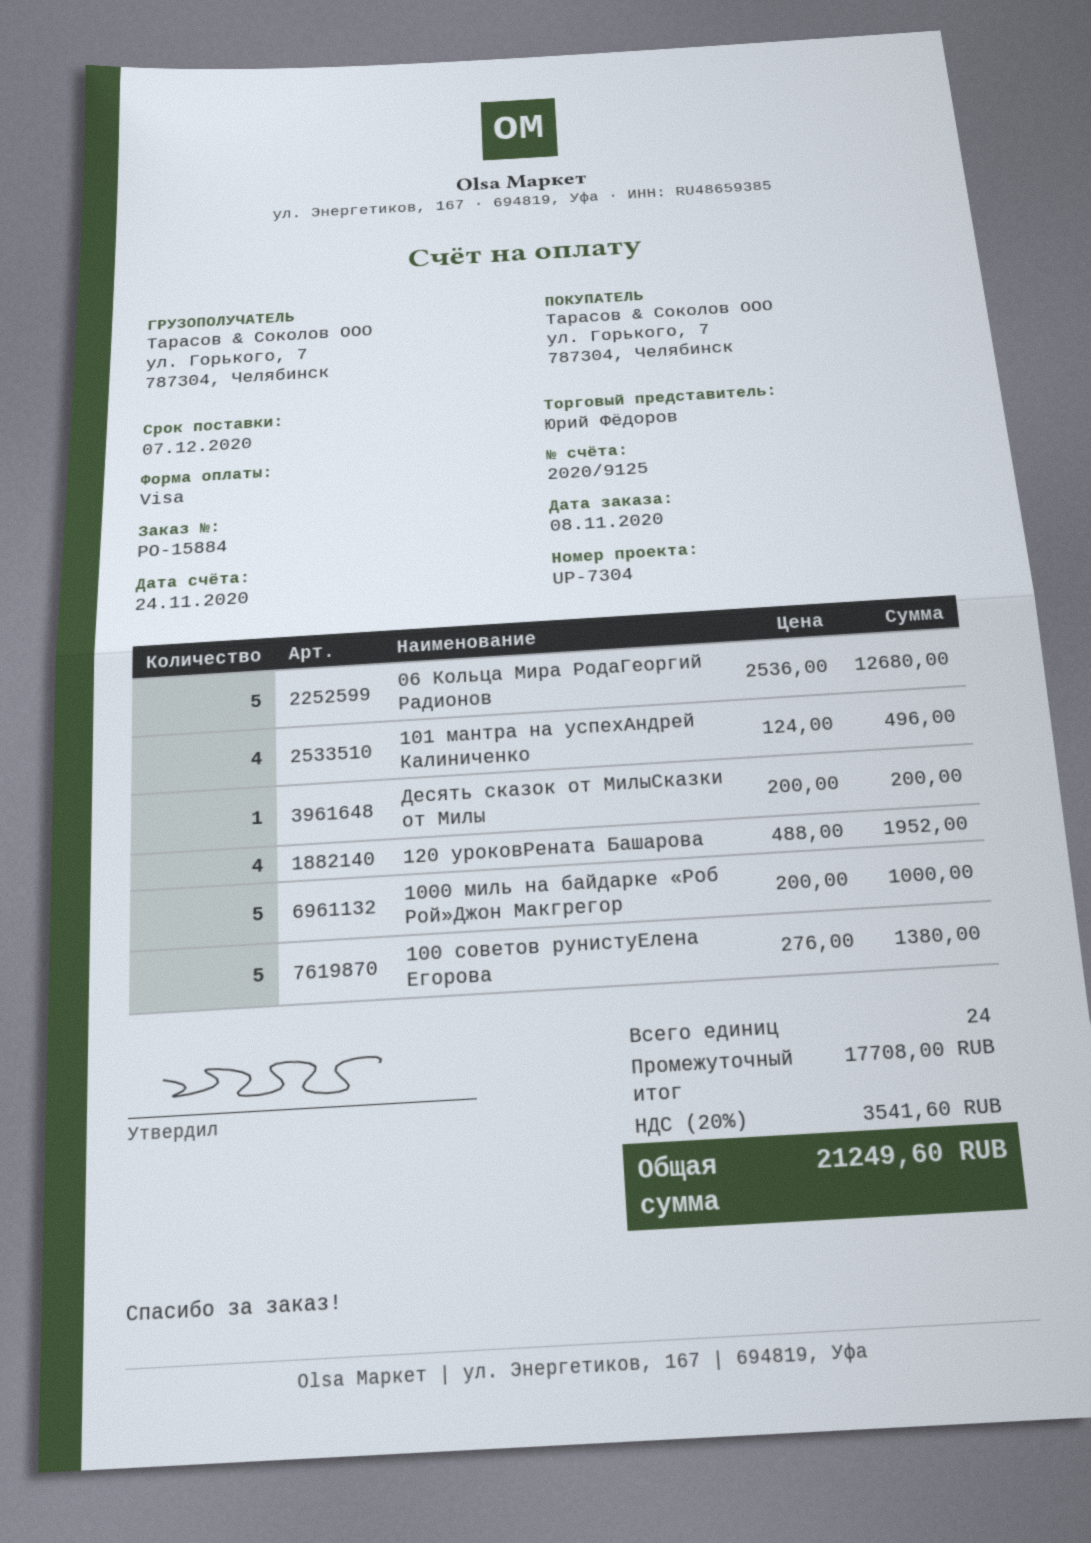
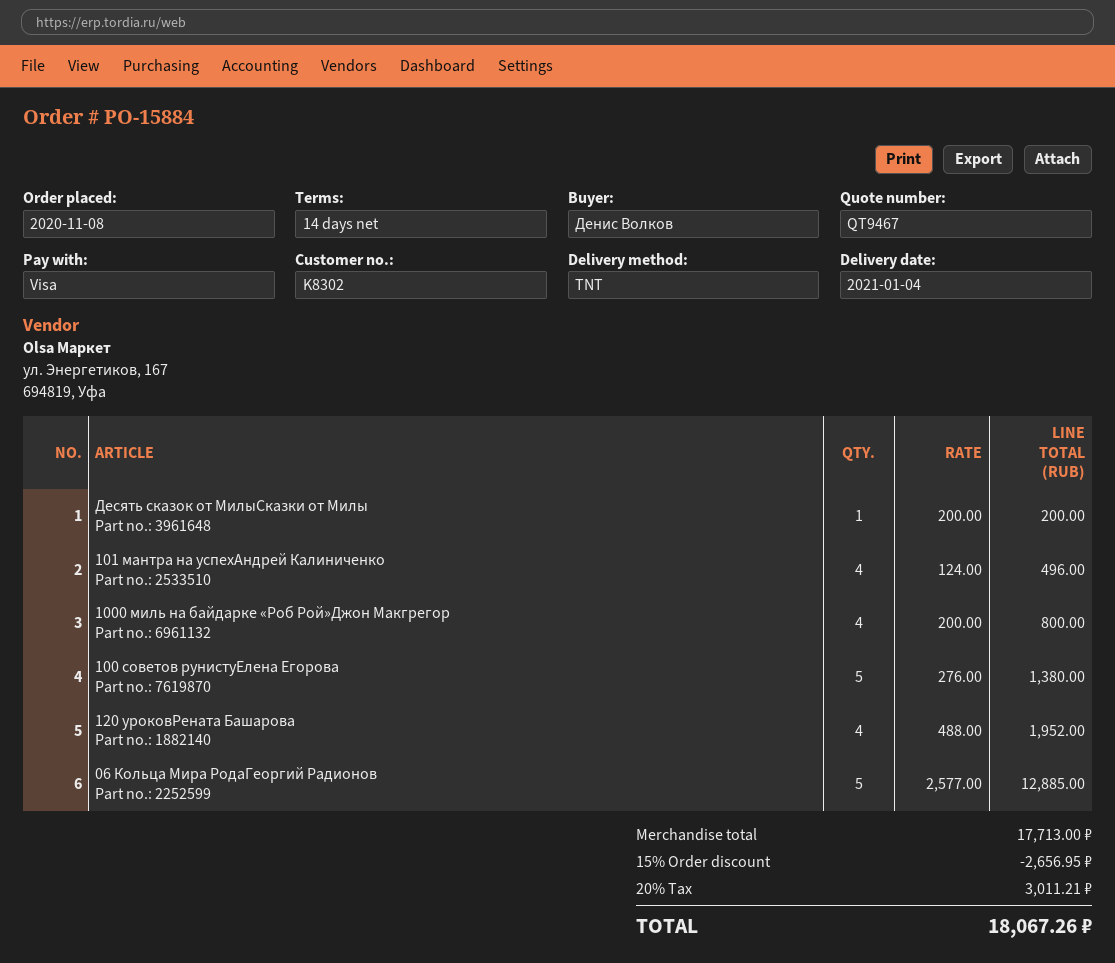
delivery date: 2020-12-07 -> 2021-01-04
06 Кольца Мира РодаГеоргий Радионов: 5 x 2536.00 = 12680.00 -> 5 x 2577.00 = 12885.00
1000 миль на байдарке «Роб Рой»Джон Макгрегор: 5 x 200.00 = 1000.00 -> 4 x 200.00 = 800.00
subtotal: 17708.00 -> 17713.00
discount: none -> 15% = 2656.95
tax: 20% = 3541.60 -> 20% = 3011.21
total: 21249.60 -> 18067.26

